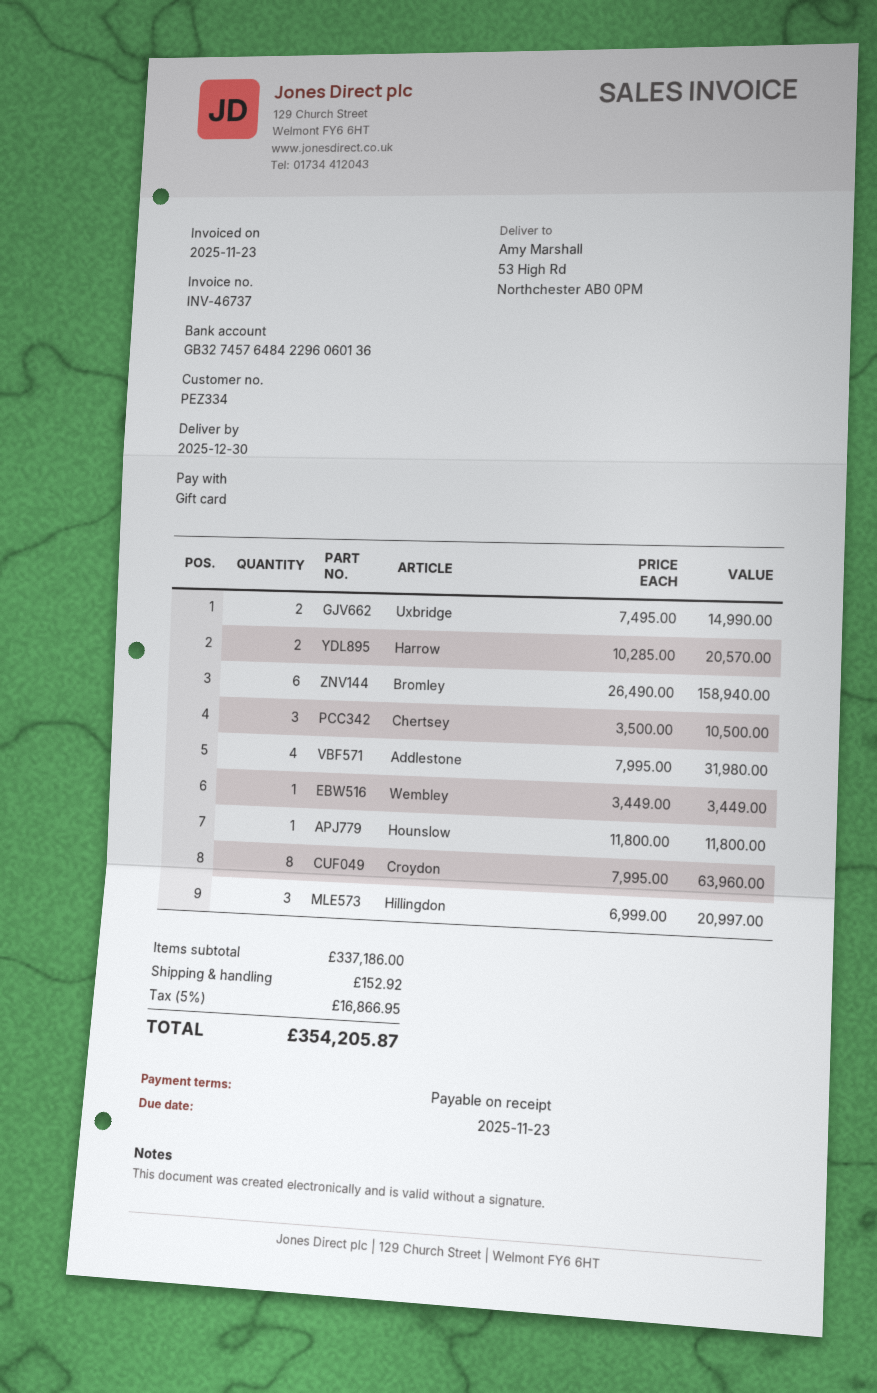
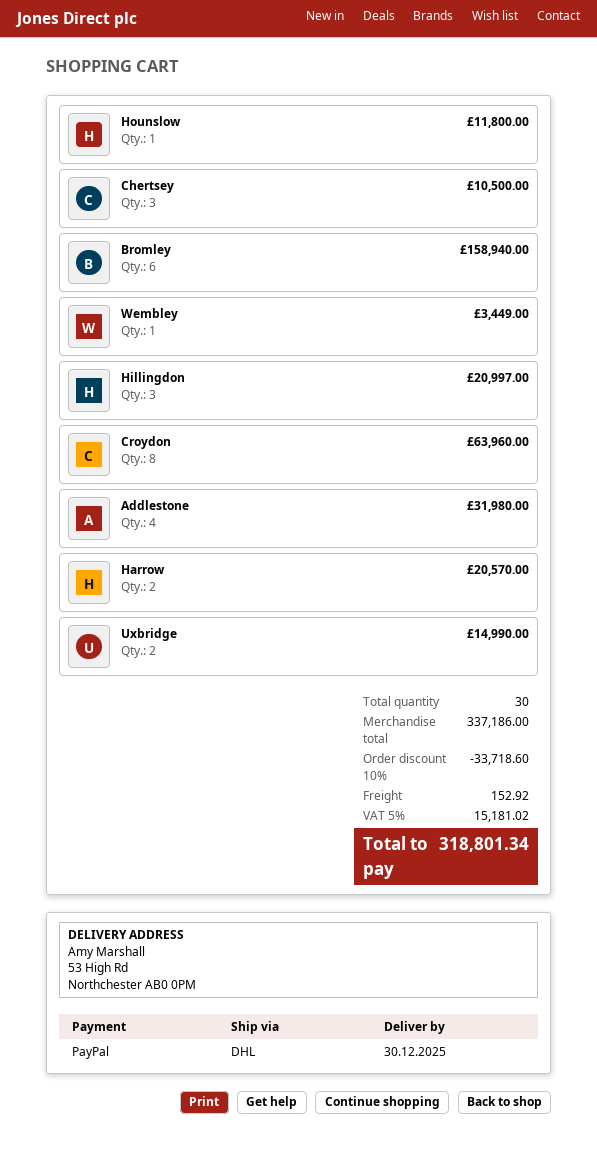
payment method: gift card -> PayPal
discount: none -> 10% = 33718.60
tax: 5% = 16866.95 -> 5% = 15181.02
total: 354205.87 -> 318801.34

